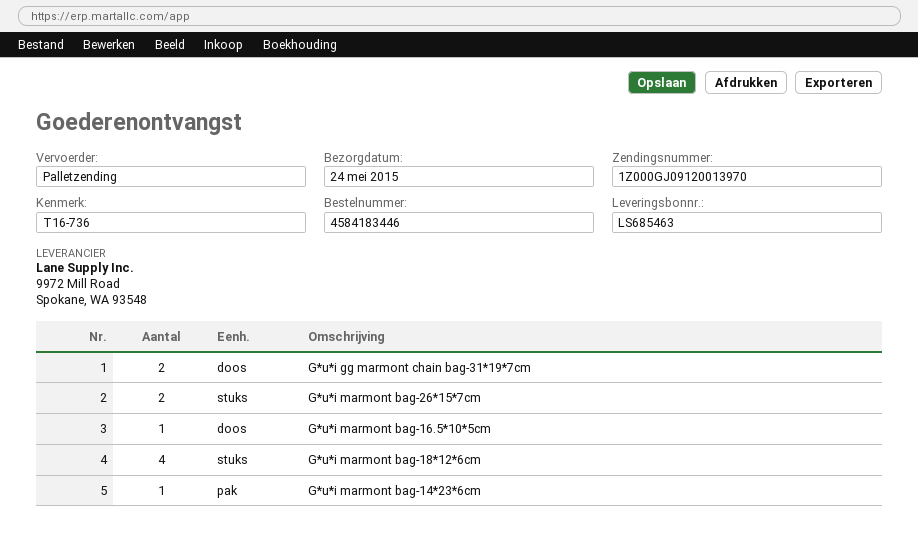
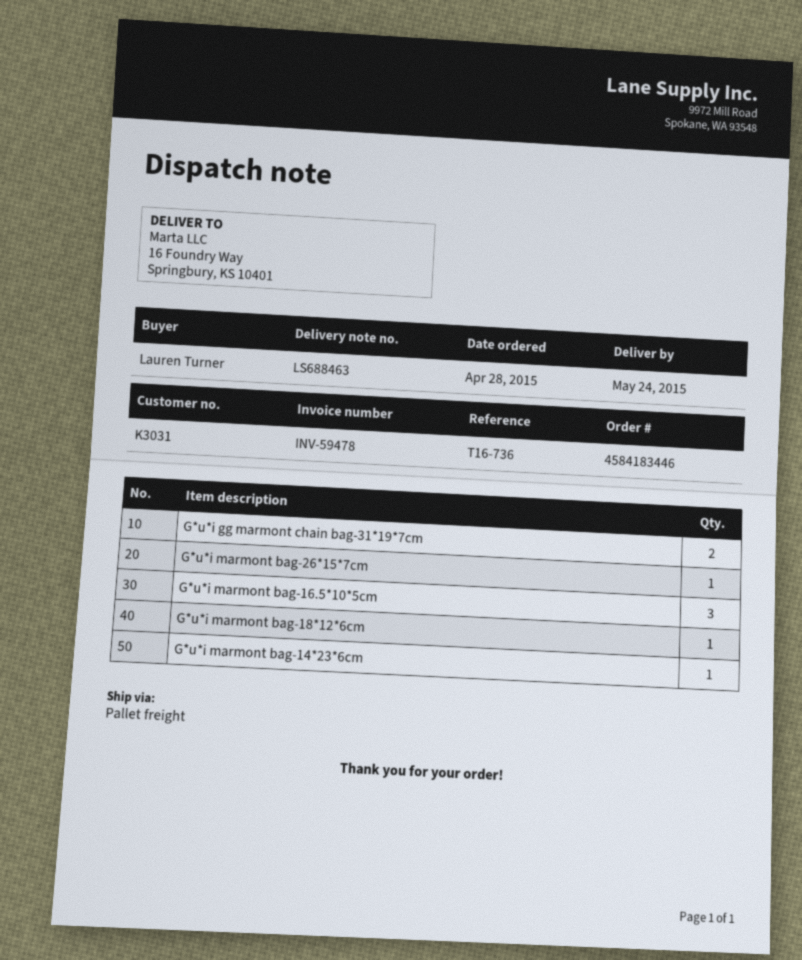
delivery note number: LS685463 -> LS688463
G*u*i marmont bag-26*15*7cm: 2 -> 1
G*u*i marmont bag-16.5*10*5cm: 1 -> 3
G*u*i marmont bag-18*12*6cm: 4 -> 1

